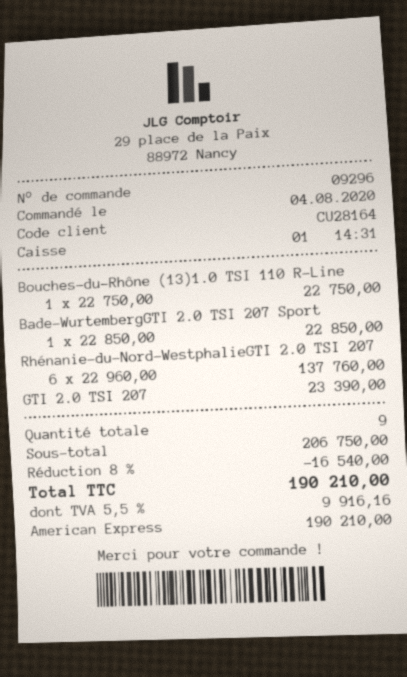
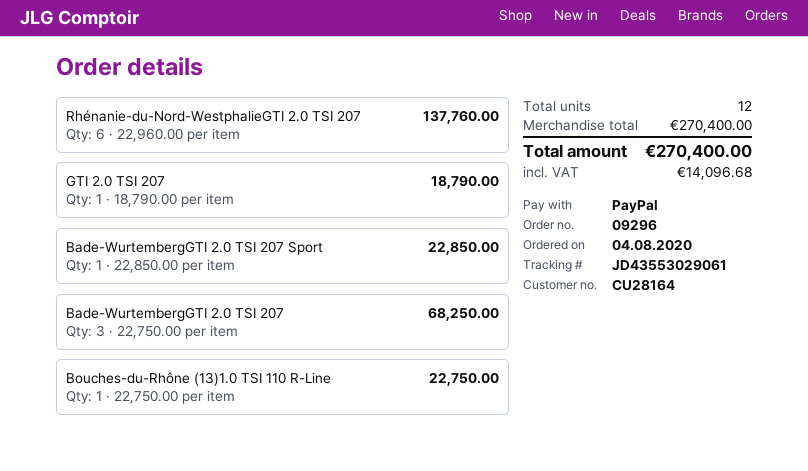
payment method: American Express -> PayPal
GTI 2.0 TSI 207: 1 x 23390.00 = 23390.00 -> 1 x 18790.00 = 18790.00
Bade-WurtembergGTI 2.0 TSI 207: none -> 3 x 22750.00 = 68250.00
total quantity: 9 -> 12
subtotal: 206750.00 -> 270400.00
discount: 8% = 16540.00 -> none
tax: 9916.16 -> 14096.68
total: 190210.00 -> 270400.00

